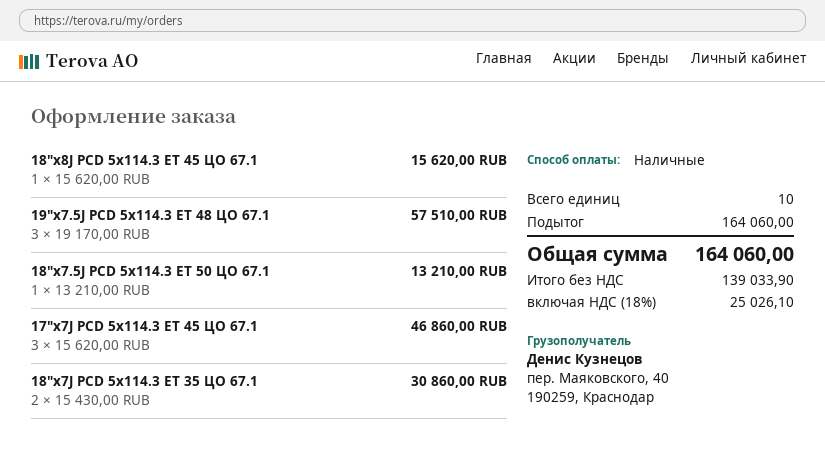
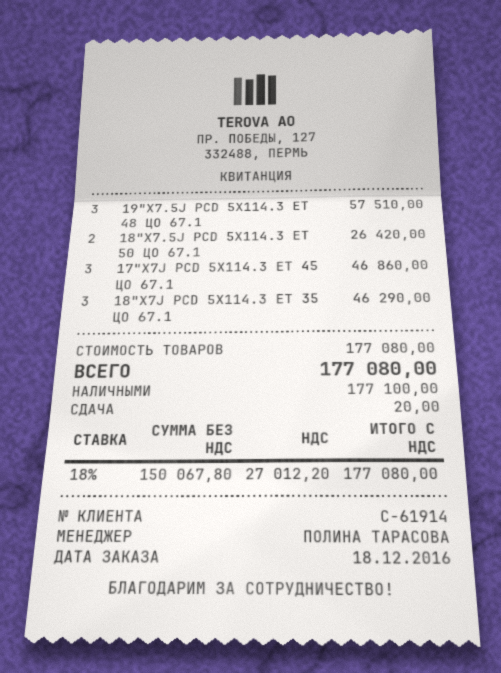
18"x8J PCD 5x114.3 ЕТ 45 ЦО 67.1: 1 for 15620.00 -> none
18"x7.5J PCD 5x114.3 ЕТ 50 ЦО 67.1: 1 for 13210.00 -> 2 for 26420.00
18"x7J PCD 5x114.3 ЕТ 35 ЦО 67.1: 2 for 30860.00 -> 3 for 46290.00
subtotal: 164060.00 -> 177080.00
net: 139033.90 -> 150067.80
tax: 18% = 25026.10 -> 18% = 27012.20
total: 164060.00 -> 177080.00

